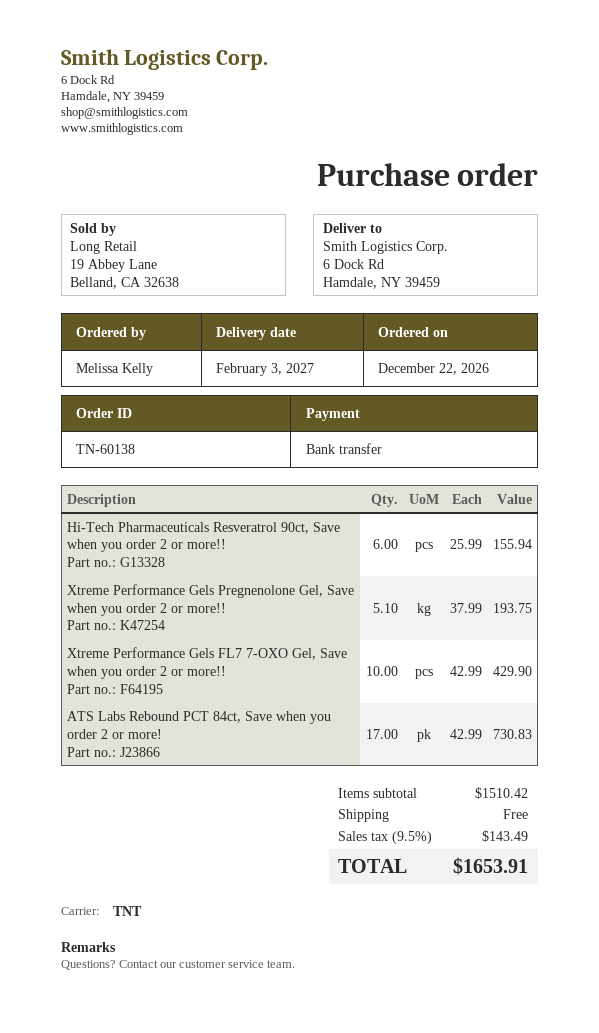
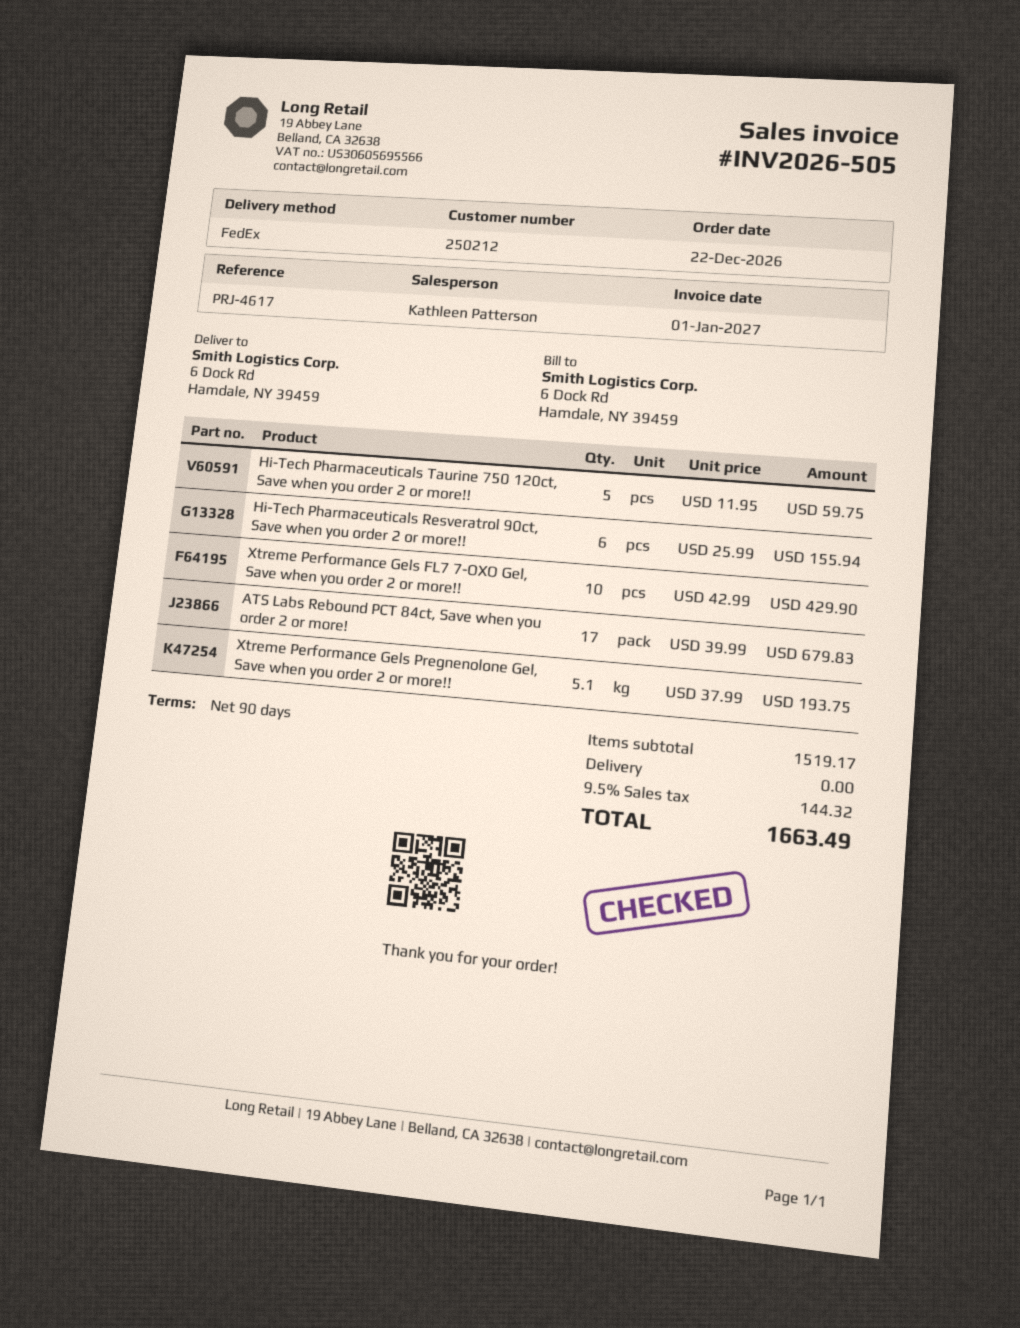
shipping method: TNT -> FedEx
ATS Labs Rebound PCT 84ct, Save when you order 2 or more!: 17 x 42.99 = 730.83 -> 17 x 39.99 = 679.83
Hi-Tech Pharmaceuticals Taurine 750 120ct, Save when you order 2 or more!!: none -> 5 x 11.95 = 59.75
subtotal: 1510.42 -> 1519.17
tax: 9.5% = 143.49 -> 9.5% = 144.32
total: 1653.91 -> 1663.49

